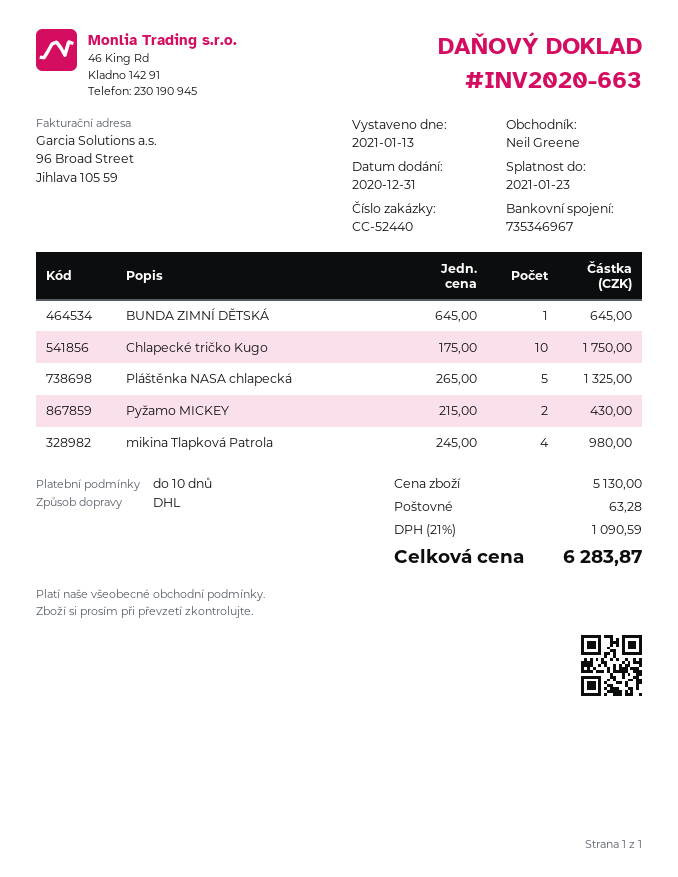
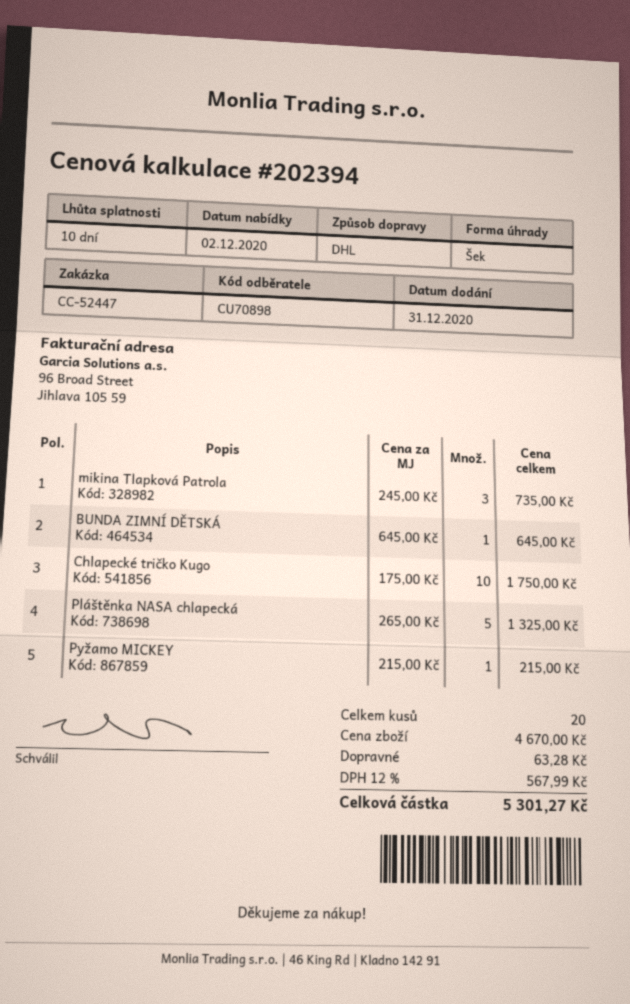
reference: CC-52440 -> CC-52447
Pyžamo MICKEY: 2 x 215.00 = 430.00 -> 1 x 215.00 = 215.00
mikina Tlapková Patrola: 4 x 245.00 = 980.00 -> 3 x 245.00 = 735.00
subtotal: 5130.00 -> 4670.00
tax: 21% = 1090.59 -> 12% = 567.99
total: 6283.87 -> 5301.27

